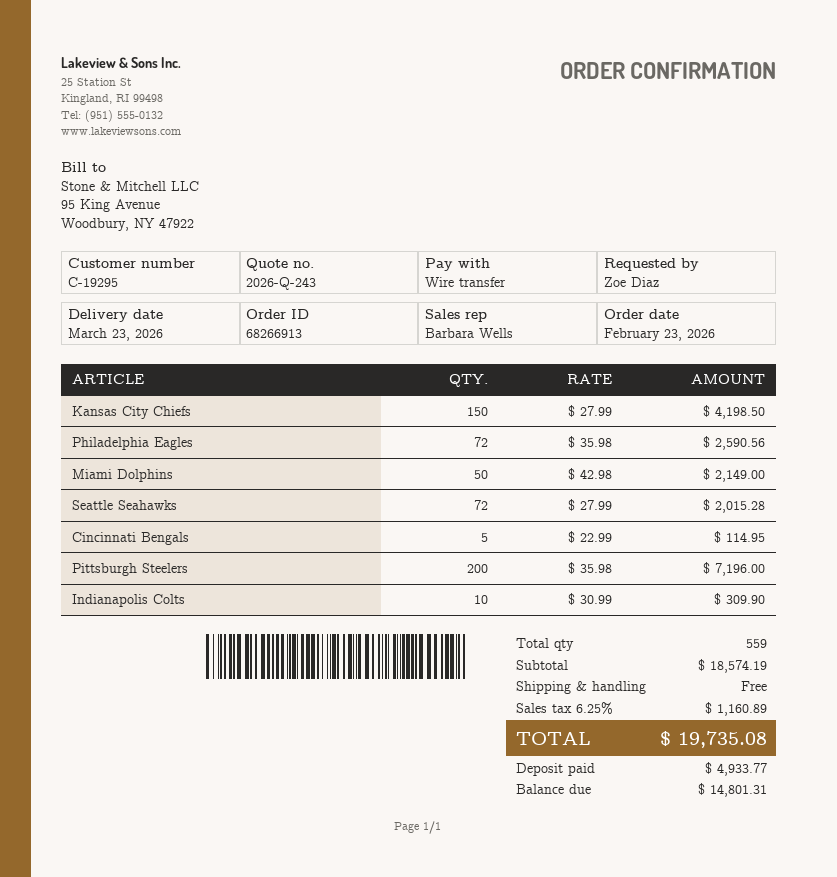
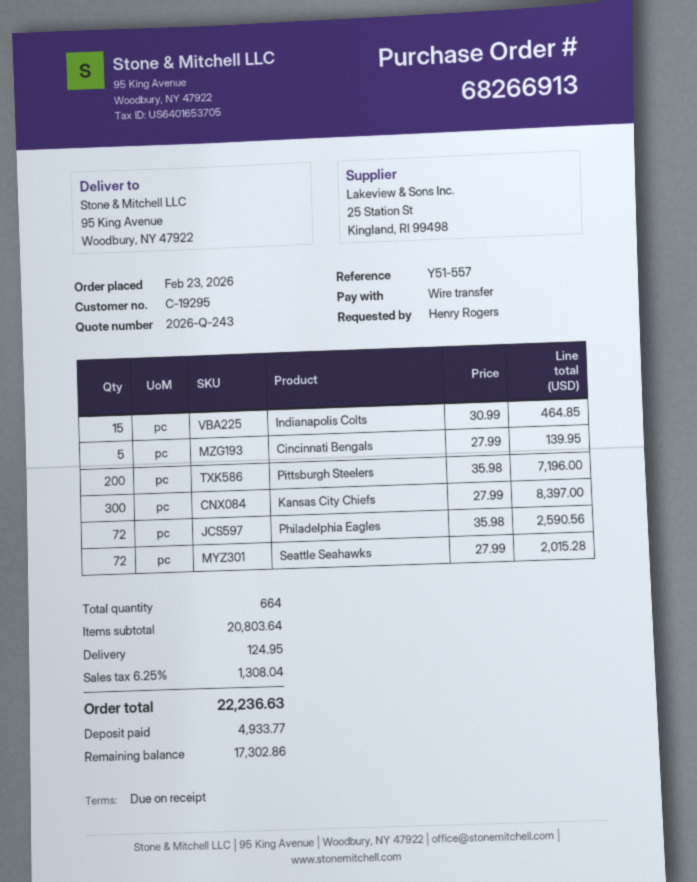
ordered by: Zoe Diaz -> Henry Rogers
Kansas City Chiefs: 150 x 27.99 = 4198.50 -> 300 x 27.99 = 8397.00
Miami Dolphins: 50 x 42.98 = 2149.00 -> none
Cincinnati Bengals: 5 x 22.99 = 114.95 -> 5 x 27.99 = 139.95
Indianapolis Colts: 10 x 30.99 = 309.90 -> 15 x 30.99 = 464.85
total quantity: 559 -> 664
subtotal: 18574.19 -> 20803.64
shipping: 0.00 -> 124.95
tax: 6.25% = 1160.89 -> 6.25% = 1308.04
total: 19735.08 -> 22236.63
balance: 14801.31 -> 17302.86

